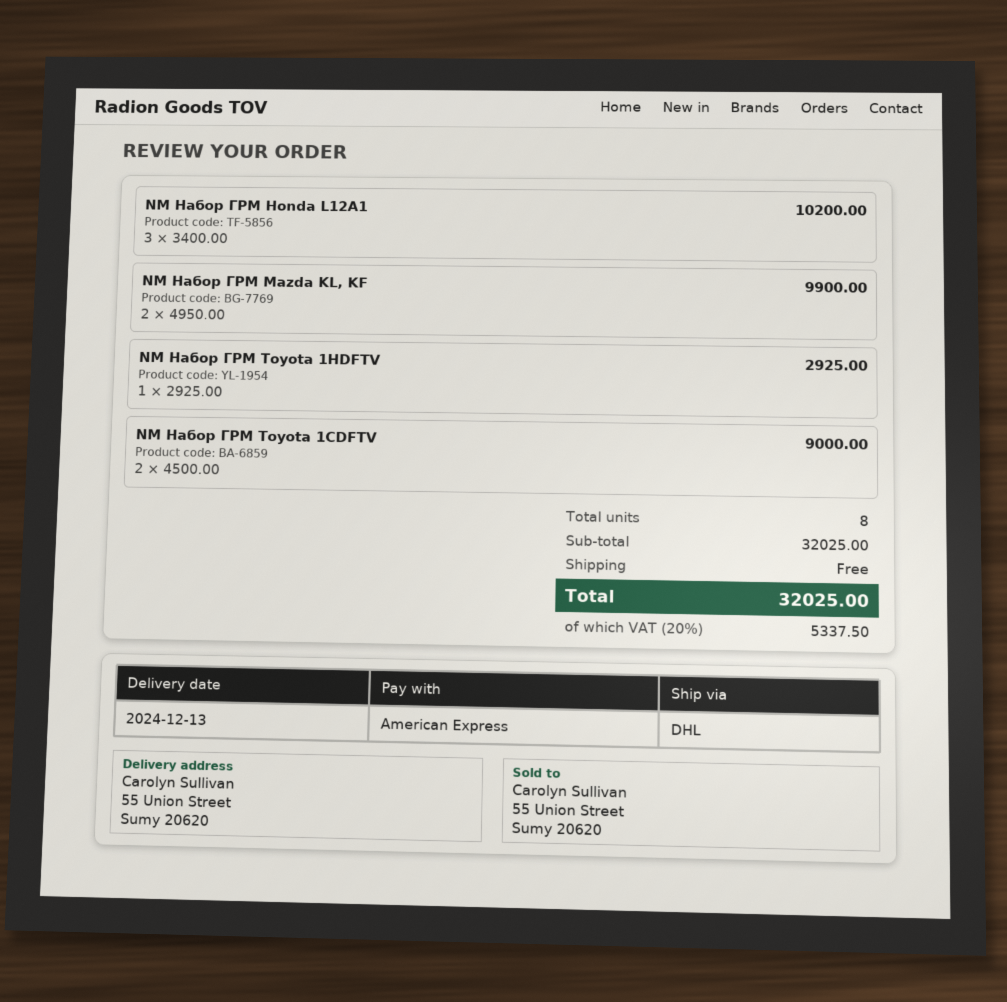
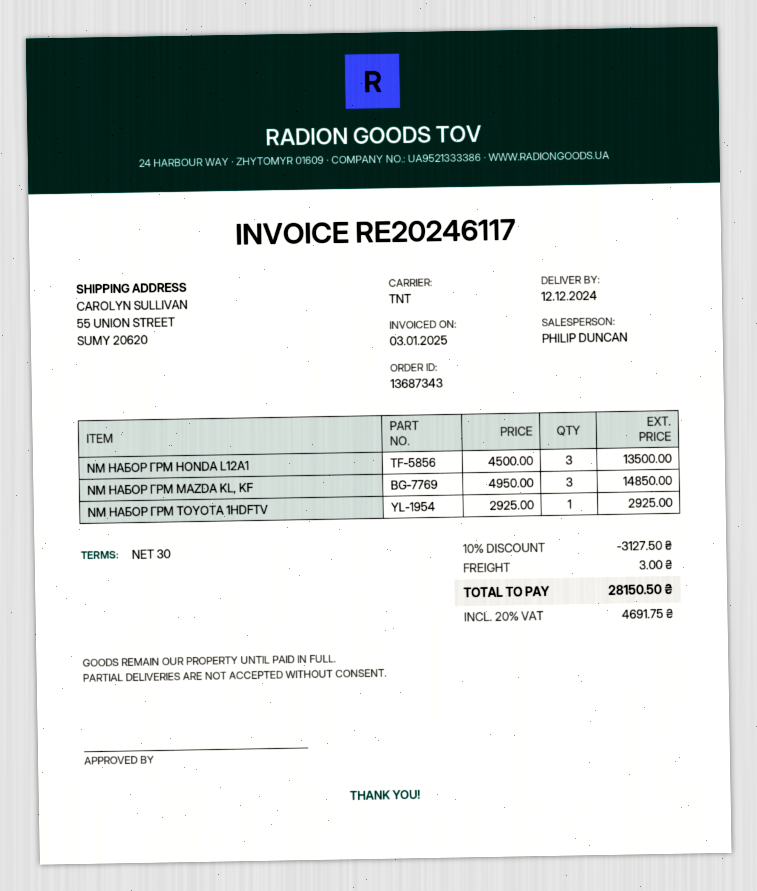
delivery date: 2024-12-13 -> 2024-12-12
shipping method: DHL -> TNT
NM Набор ГРМ Honda L12A1: 3 x 3400.00 = 10200.00 -> 3 x 4500.00 = 13500.00
NM Набор ГРМ Mazda KL, KF: 2 x 4950.00 = 9900.00 -> 3 x 4950.00 = 14850.00
NM Набор ГРМ Toyota 1CDFTV: 2 x 4500.00 = 9000.00 -> none
discount: none -> 10% = 3127.50
shipping: 0.00 -> 3.00
tax: 20% = 5337.50 -> 20% = 4691.75
total: 32025.00 -> 28150.50

